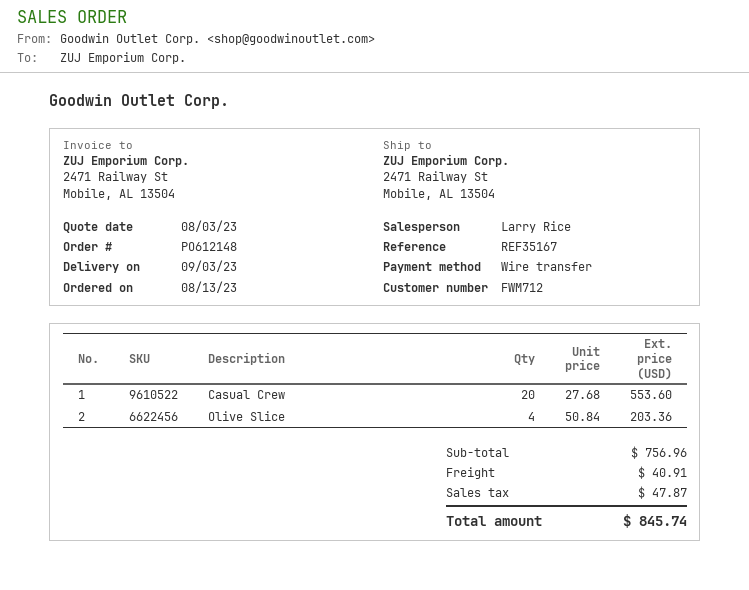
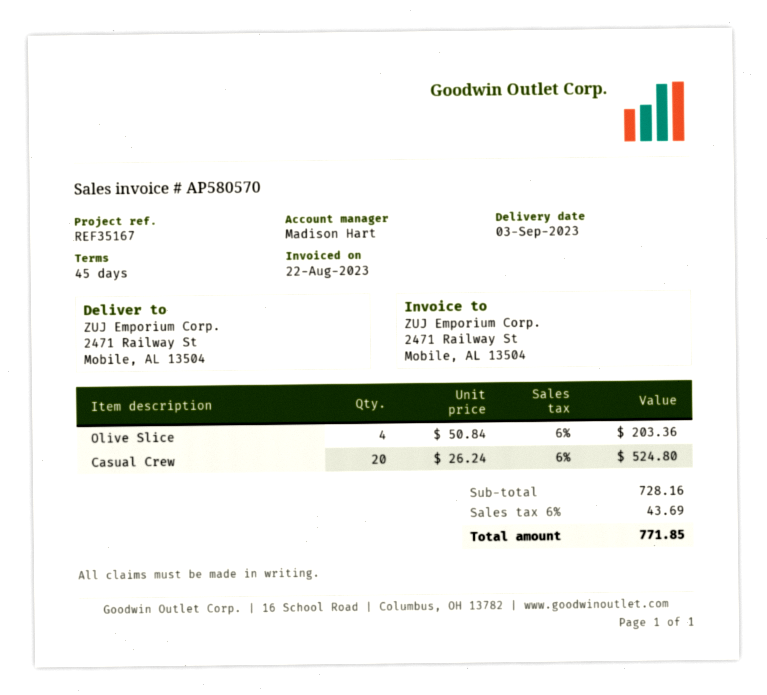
sales rep: Larry Rice -> Madison Hart
Casual Crew: 20 x 27.68 = 553.60 -> 20 x 26.24 = 524.80
subtotal: 756.96 -> 728.16
shipping: 40.91 -> none
tax: 47.87 -> 43.69
total: 845.74 -> 771.85

